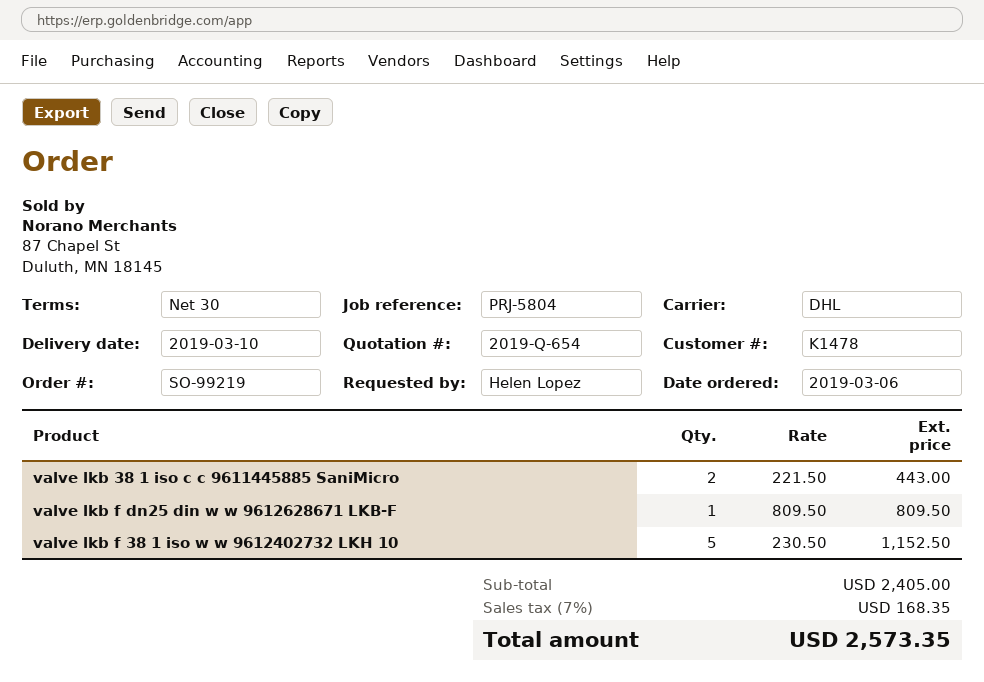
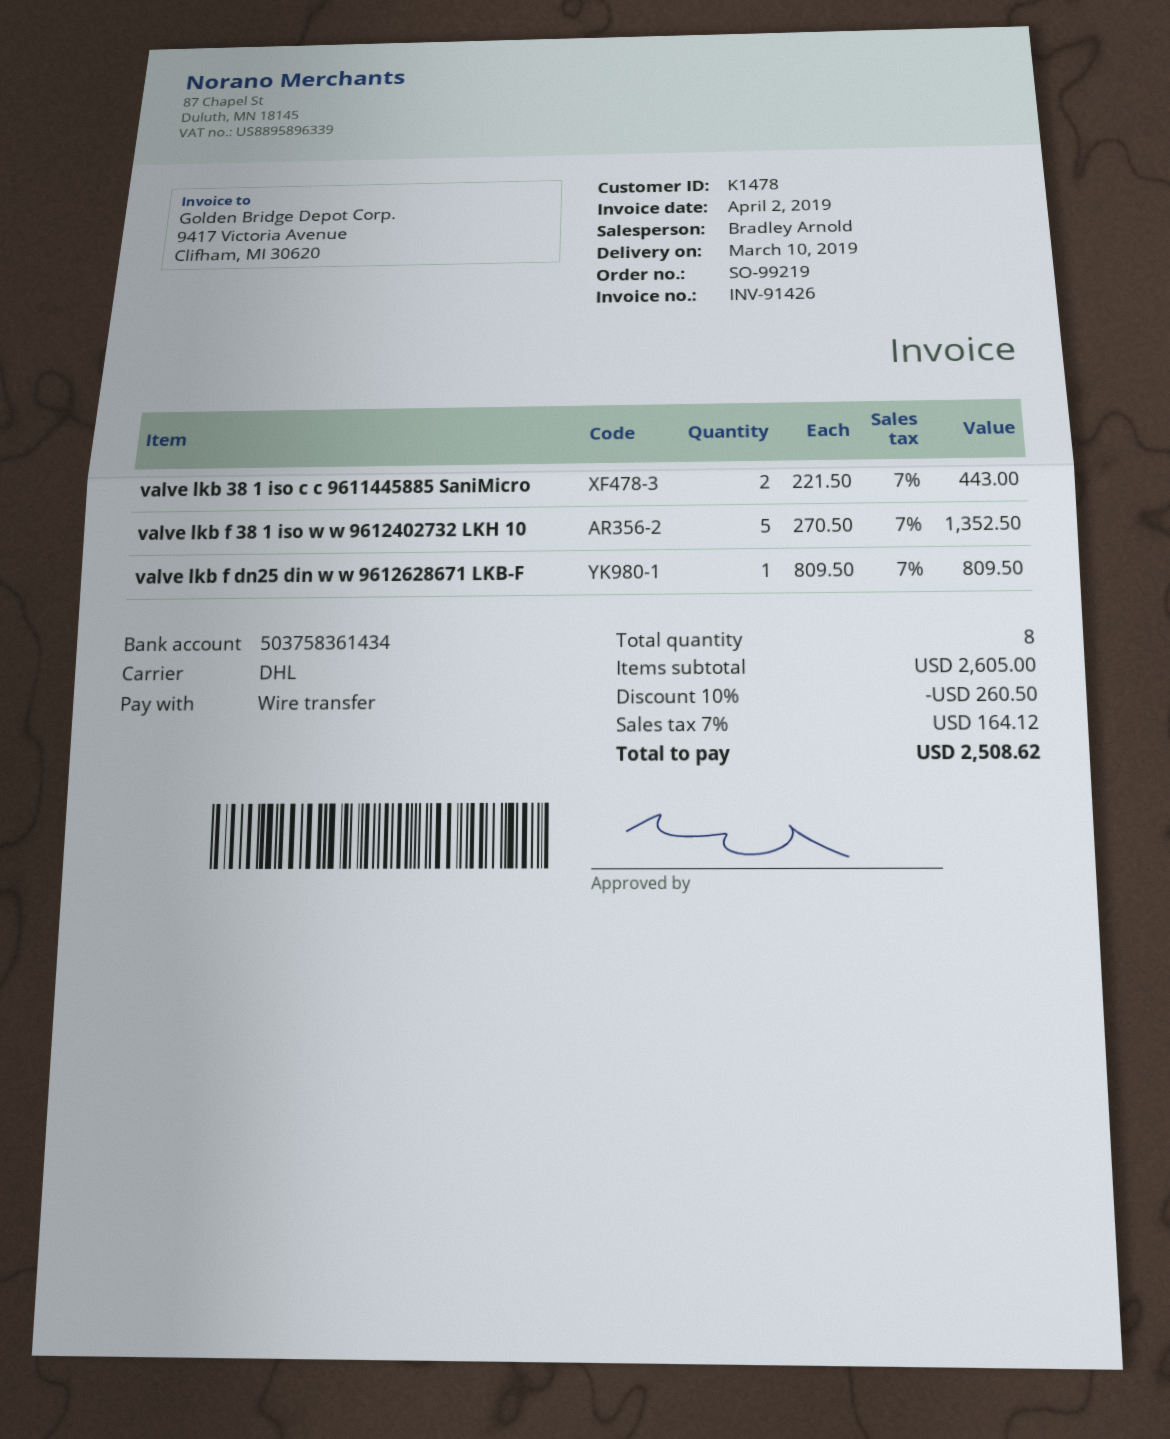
valve lkb f 38 1 iso w w 9612402732 LKH 10: 5 x 230.50 = 1152.50 -> 5 x 270.50 = 1352.50
subtotal: 2405.00 -> 2605.00
discount: none -> 10% = 260.50
tax: 7% = 168.35 -> 7% = 164.12
total: 2573.35 -> 2508.62

